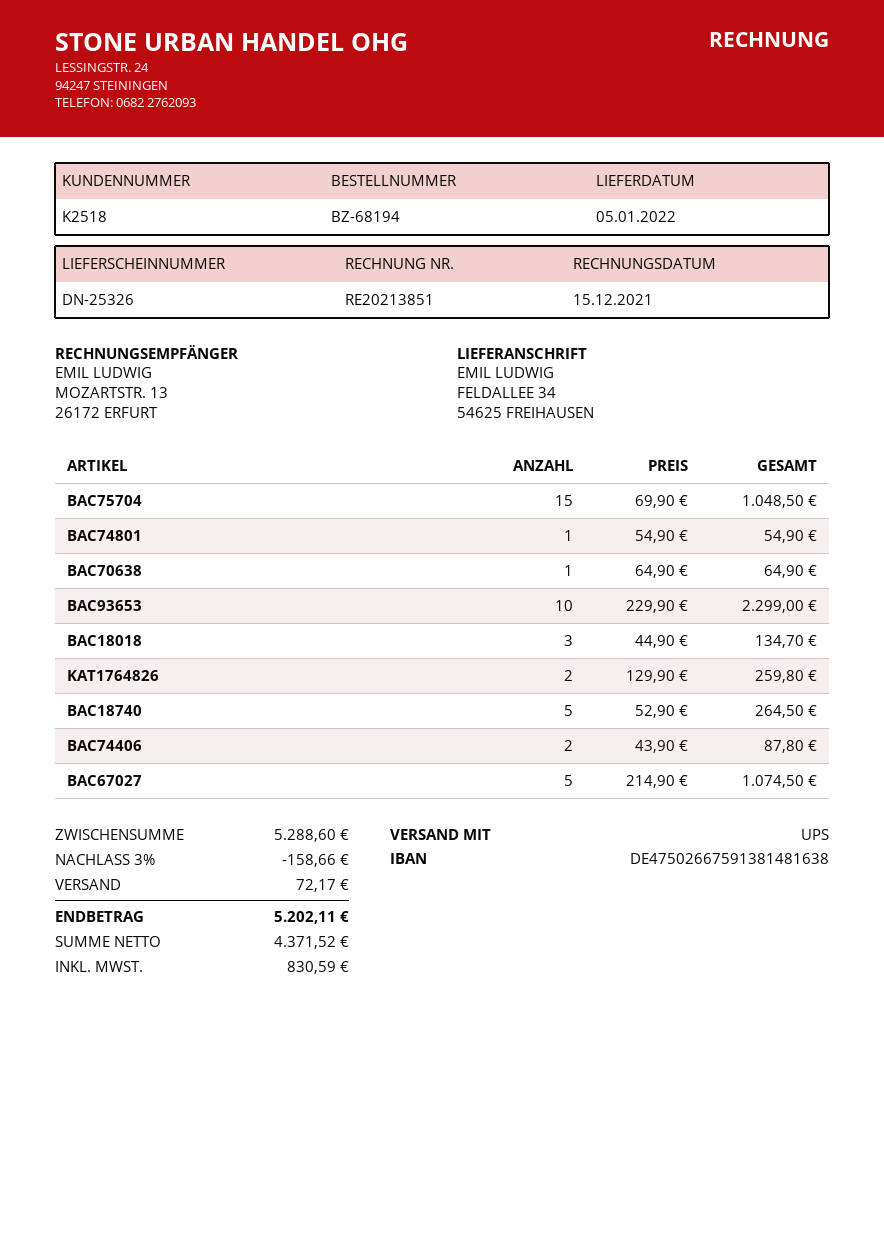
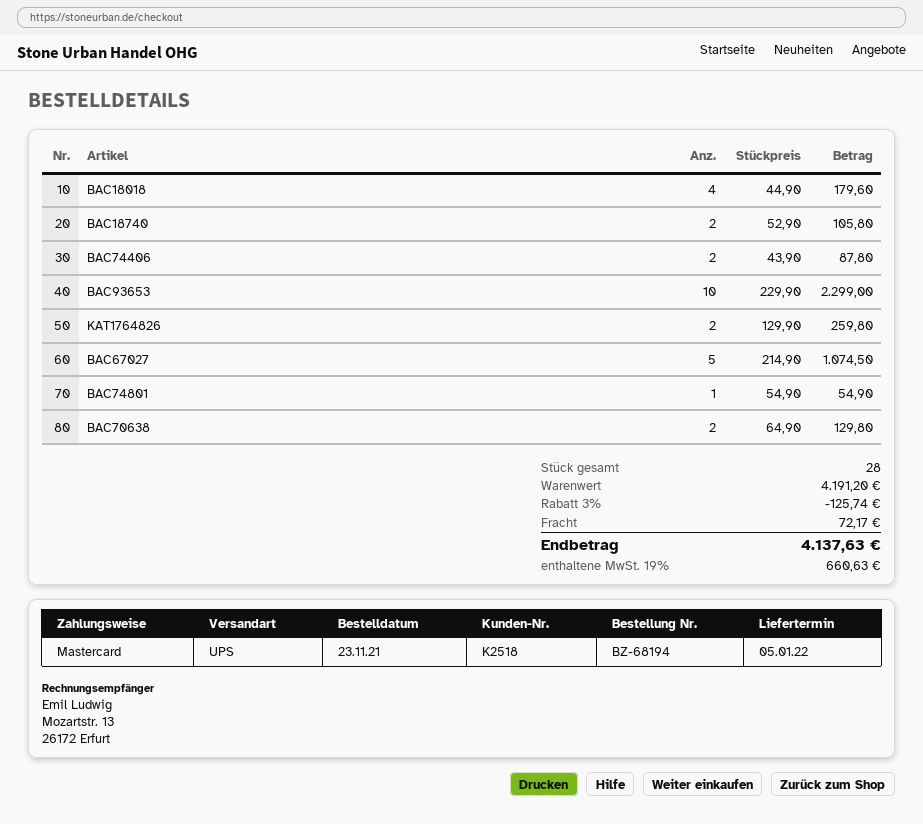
BAC75704: 15 x 69.90 = 1048.50 -> none
BAC70638: 1 x 64.90 = 64.90 -> 2 x 64.90 = 129.80
BAC18018: 3 x 44.90 = 134.70 -> 4 x 44.90 = 179.60
BAC18740: 5 x 52.90 = 264.50 -> 2 x 52.90 = 105.80
subtotal: 5288.60 -> 4191.20
discount: 3% = 158.66 -> 3% = 125.74
tax: 830.59 -> 660.63
total: 5202.11 -> 4137.63

